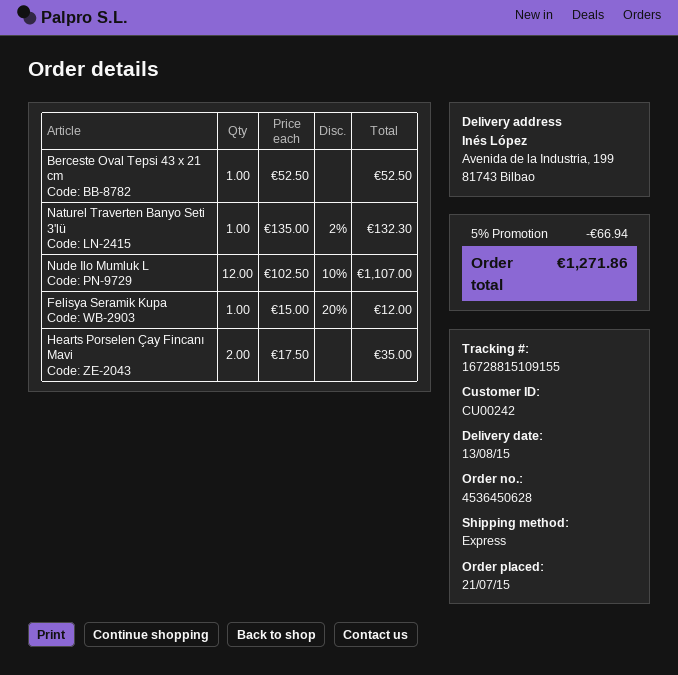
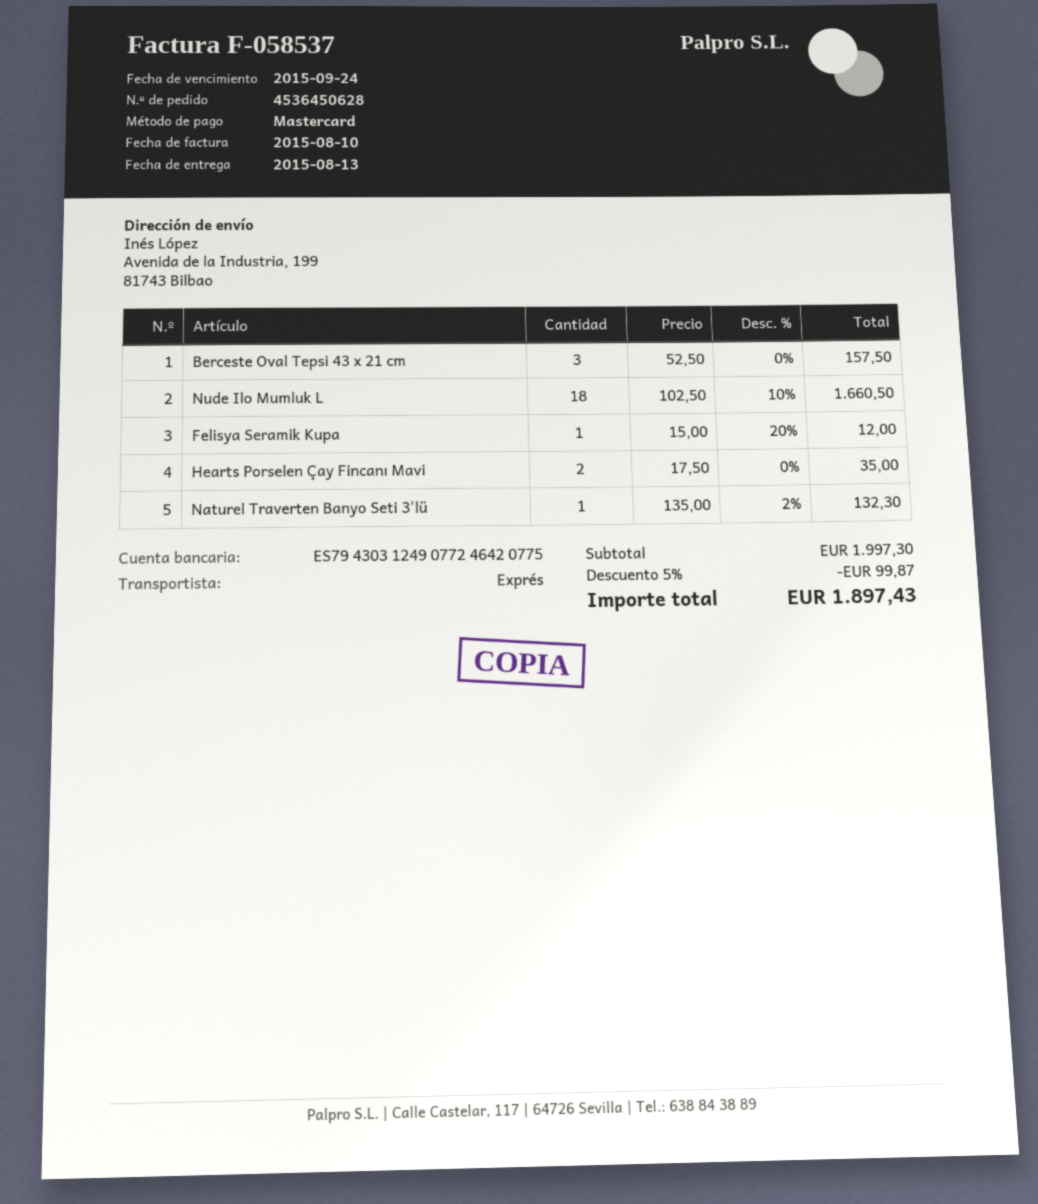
Berceste Oval Tepsi 43 x 21 cm: 1 x 52.50 = 52.50 -> 3 x 52.50 = 157.50
Nude Ilo Mumluk L: 12 x 102.50 - 10% = 1107.00 -> 18 x 102.50 - 10% = 1660.50
discount: 5% = 66.94 -> 5% = 99.87
total: 1271.86 -> 1897.43

